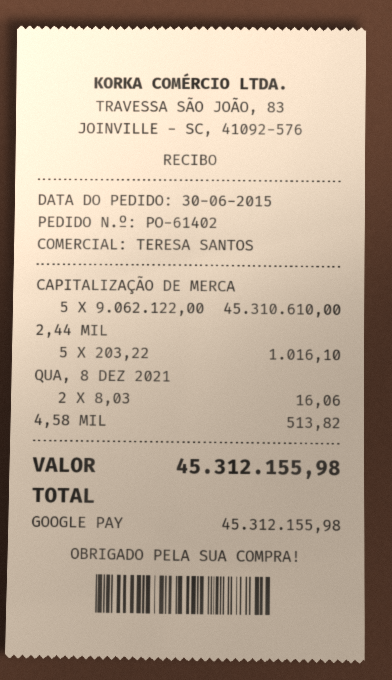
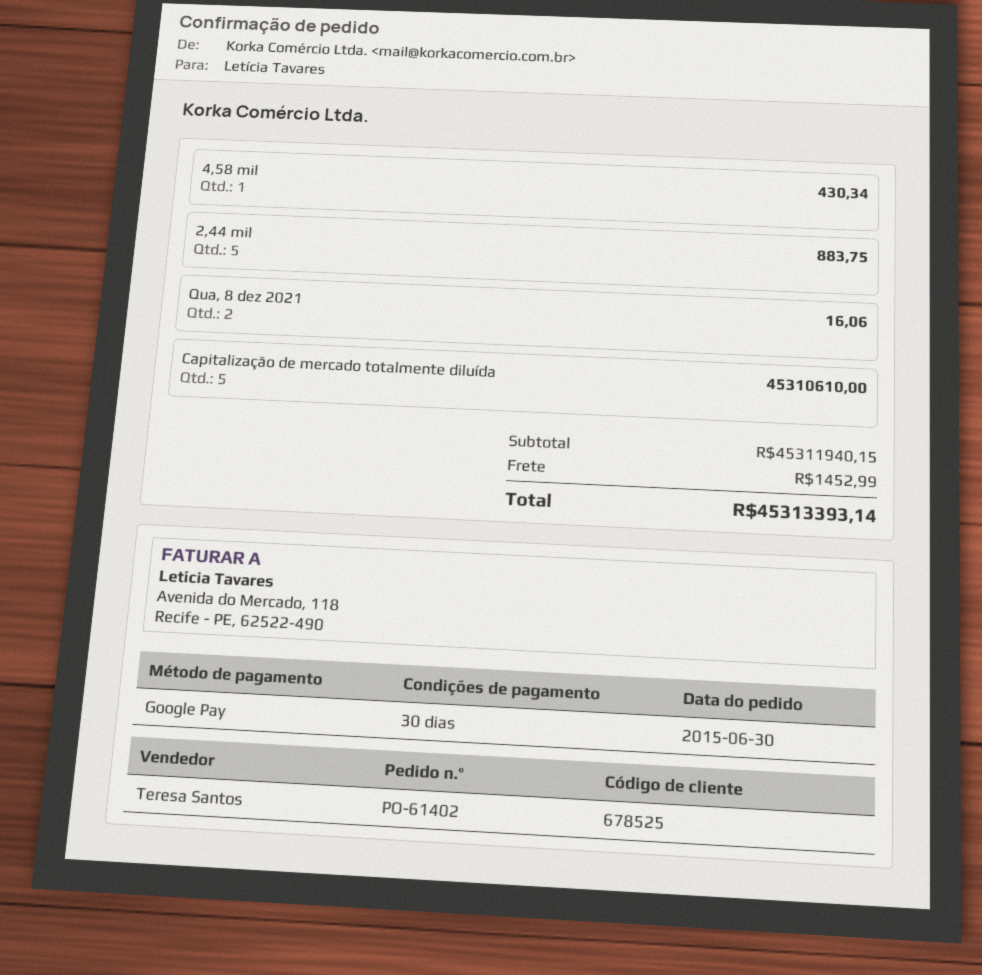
2,44 MIL: 5 for 1016.10 -> 5 for 883.75
4,58 MIL: 1 for 513.82 -> 1 for 430.34
shipping: none -> 1452.99
total: 45312155.98 -> 45313393.14

